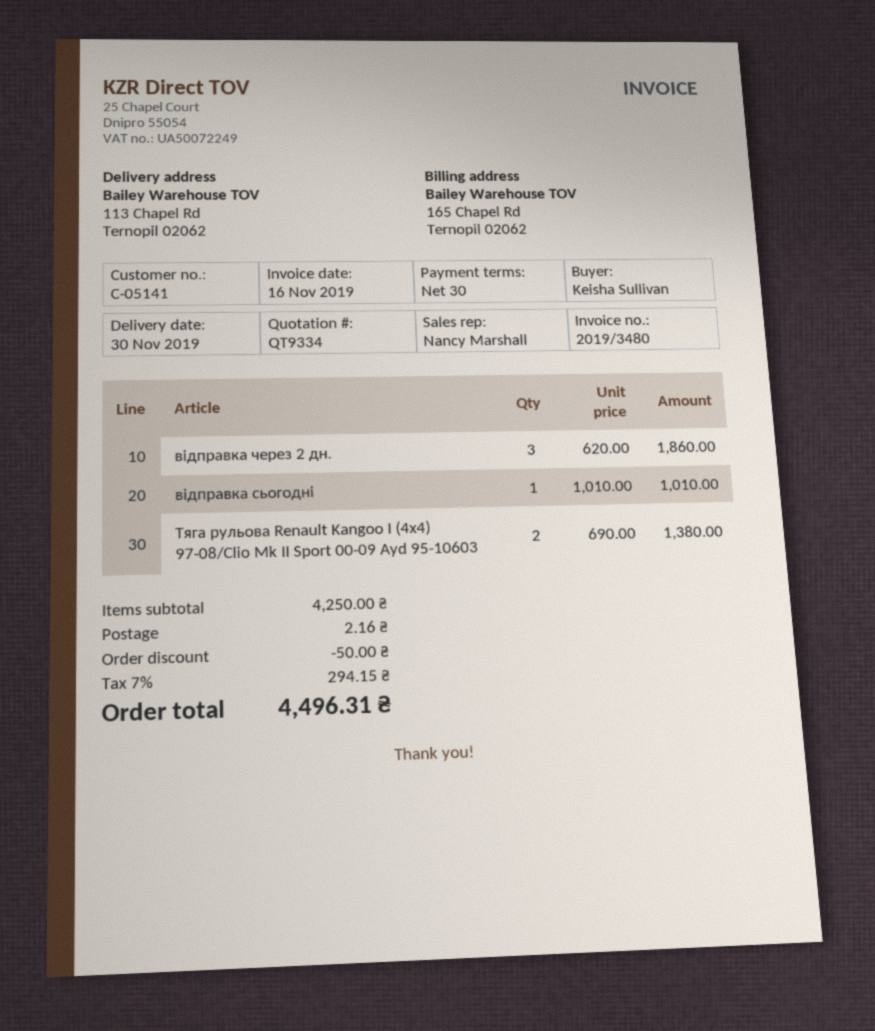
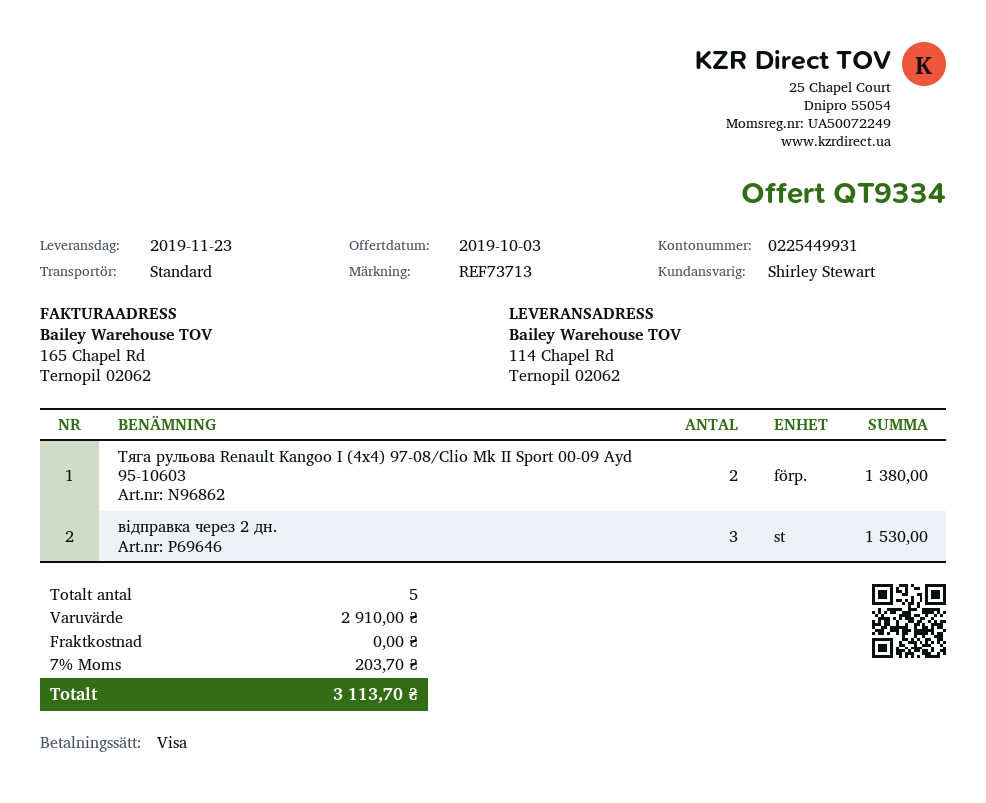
delivery date: 2019-11-30 -> 2019-11-23
sales rep: Nancy Marshall -> Shirley Stewart
ship to: 113 Chapel Rd, Ternopil 02062 -> 114 Chapel Rd, Ternopil 02062
відправка через 2 дн.: 3 for 1860.00 -> 3 for 1530.00
відправка сьогодні: 1 for 1010.00 -> none
subtotal: 4250.00 -> 2910.00
discount: 50.00 -> none
shipping: 2.16 -> 0.00
tax: 7% = 294.15 -> 7% = 203.70
total: 4496.31 -> 3113.70

